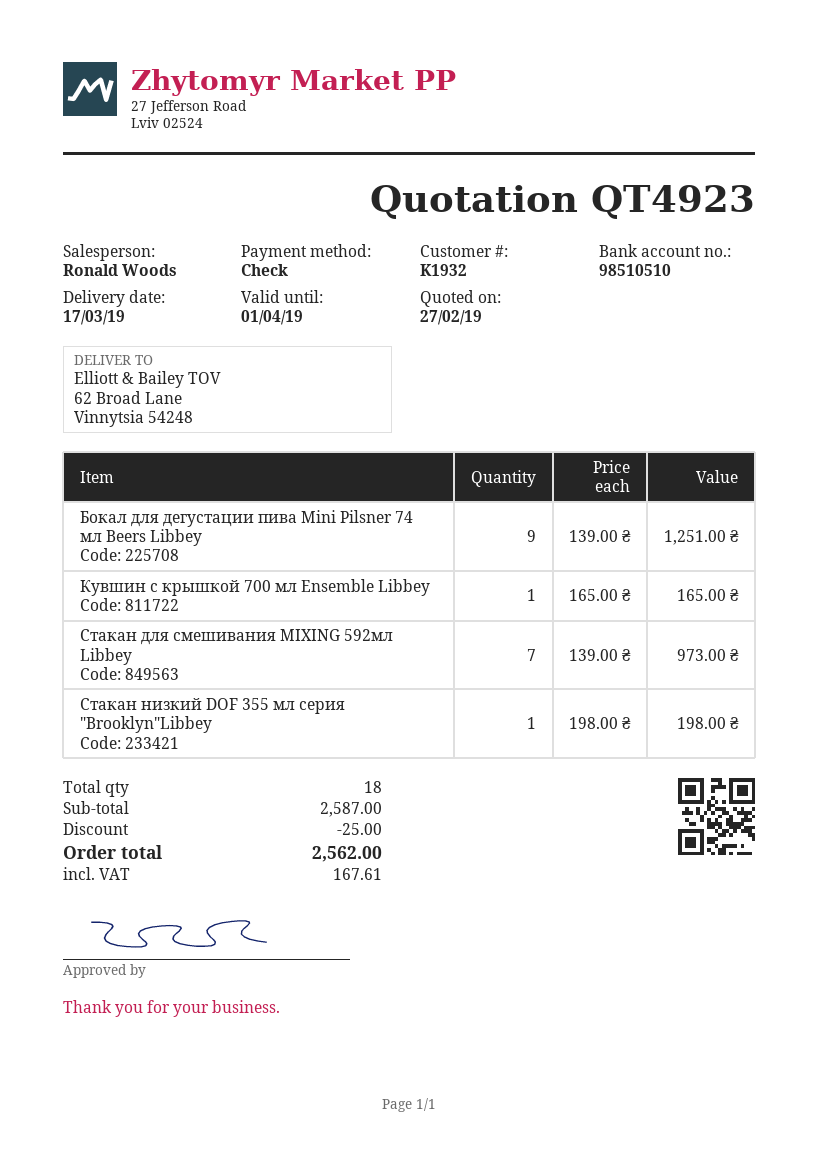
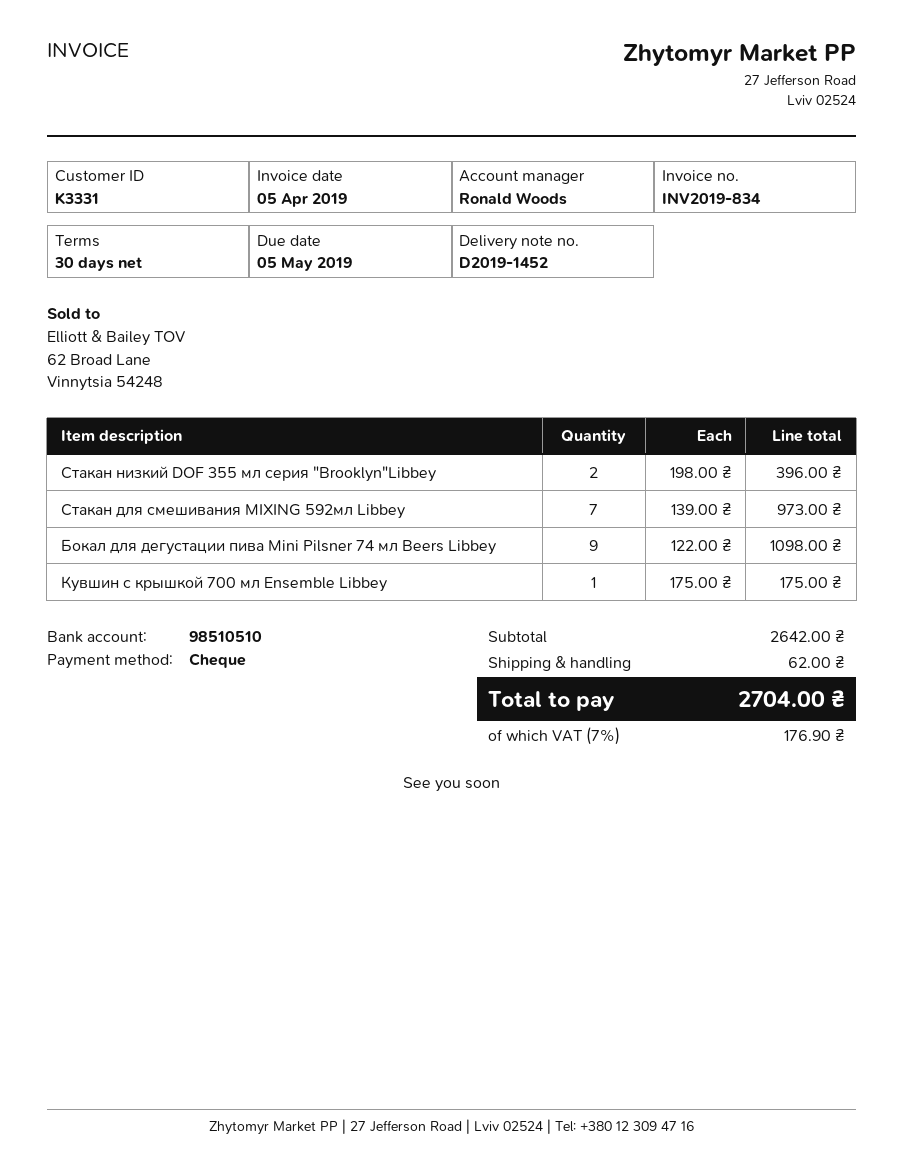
customer number: K1932 -> K3331
Бокал для дегустации пива Mini Pilsner 74 мл Beers Libbey: 9 x 139.00 = 1251.00 -> 9 x 122.00 = 1098.00
Кувшин с крышкой 700 мл Ensemble Libbey: 1 x 165.00 = 165.00 -> 1 x 175.00 = 175.00
Стакан низкий DOF 355 мл серия "Brooklyn"Libbey: 1 x 198.00 = 198.00 -> 2 x 198.00 = 396.00
subtotal: 2587.00 -> 2642.00
discount: 25.00 -> none
shipping: none -> 62.00
tax: 167.61 -> 176.90
total: 2562.00 -> 2704.00

